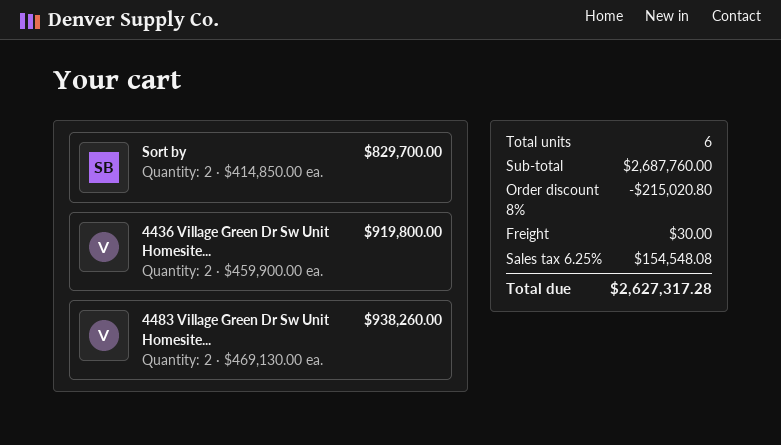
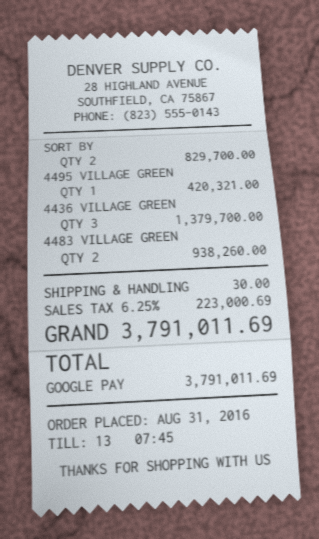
4436 Village Green Dr Sw Unit Homesite...: 2 for 919800.00 -> 3 for 1379700.00
4495 VILLAGE GREEN: none -> 1 for 420321.00
discount: 8% = 215020.80 -> none
tax: 6.25% = 154548.08 -> 6.25% = 223000.69
total: 2627317.28 -> 3791011.69

